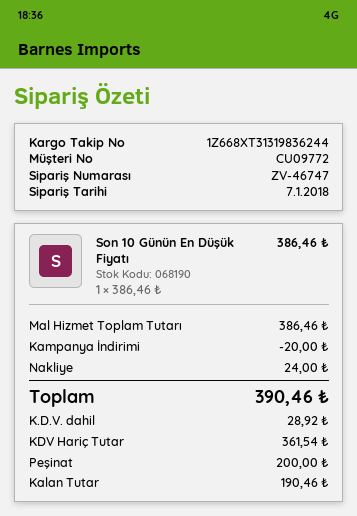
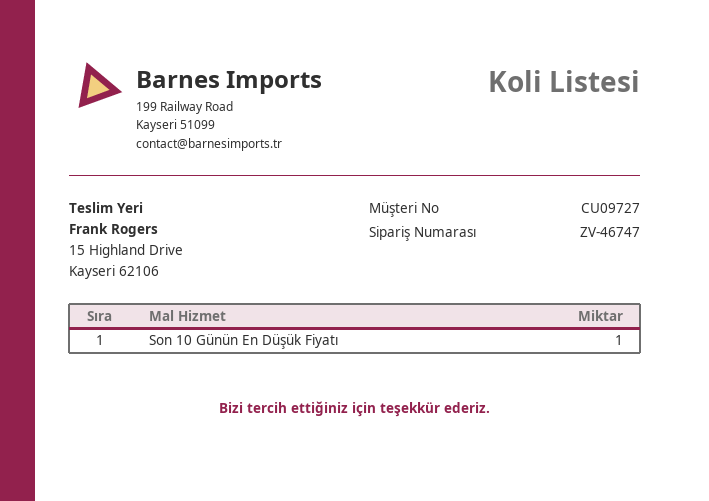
customer number: CU09772 -> CU09727

